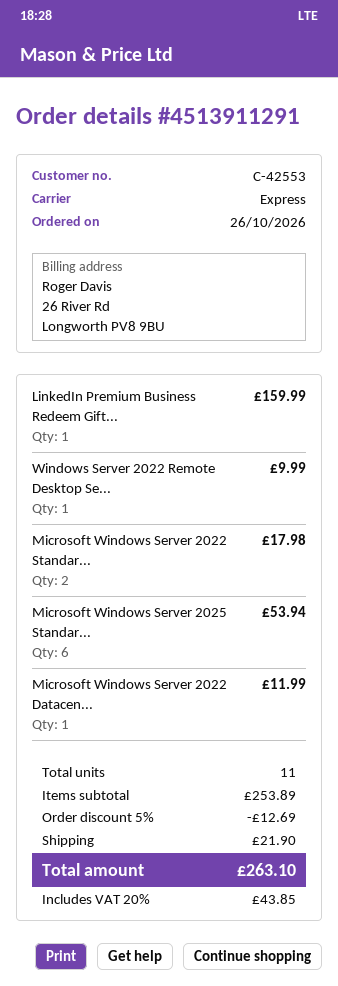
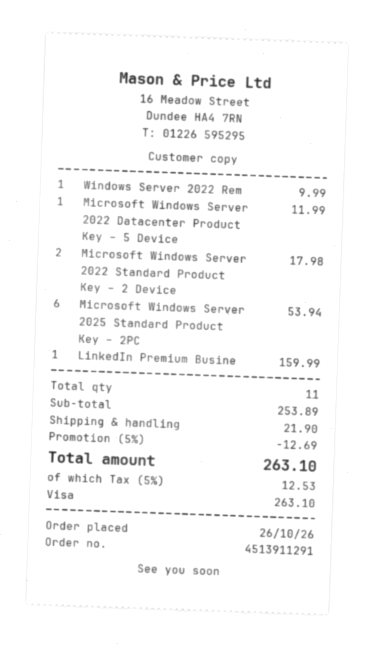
tax: 20% = 43.85 -> 5% = 12.53

